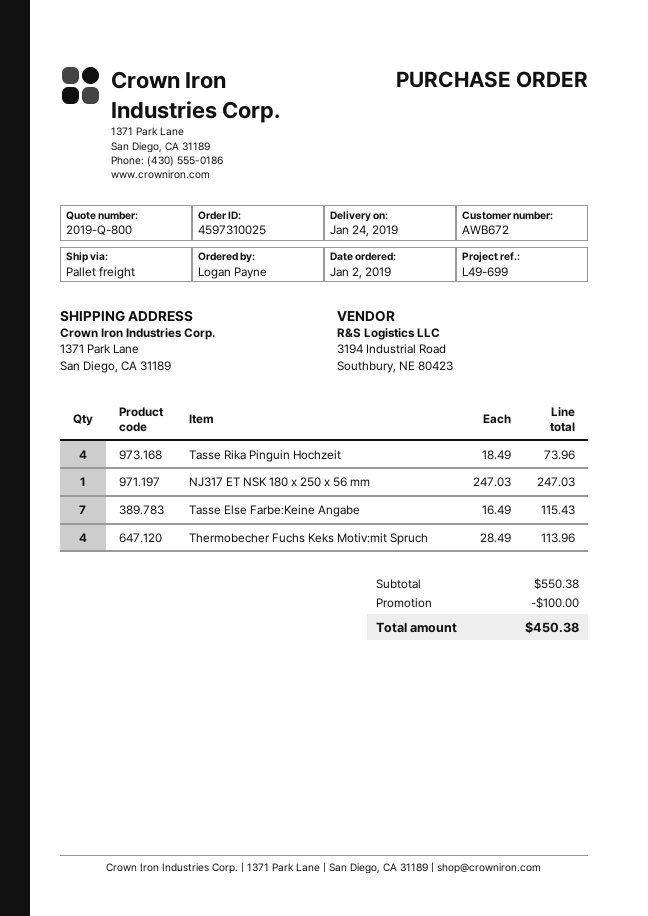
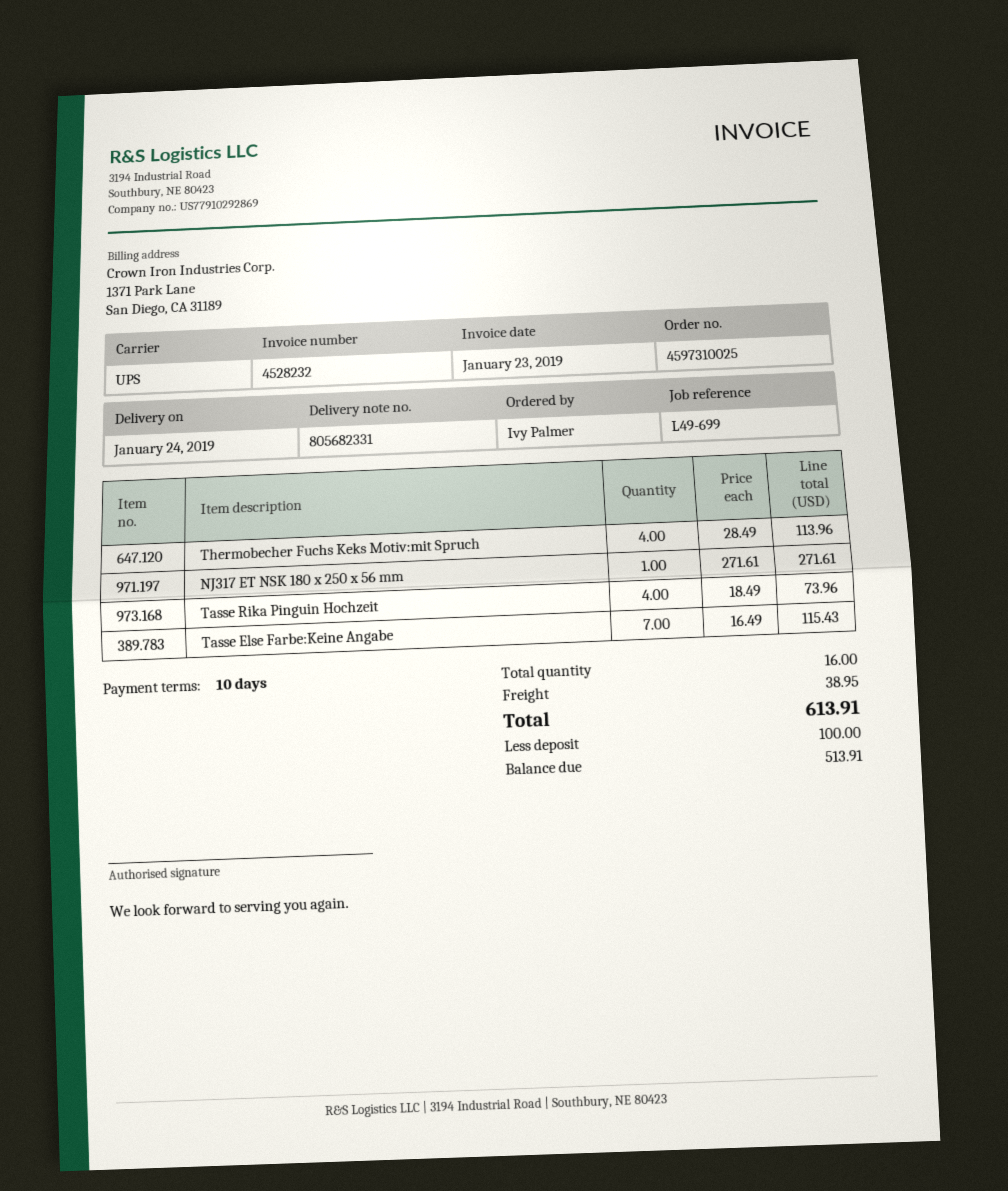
ordered by: Logan Payne -> Ivy Palmer
shipping method: pallet freight -> UPS
NJ317 ET NSK 180 x 250 x 56 mm: 1 x 247.03 = 247.03 -> 1 x 271.61 = 271.61
discount: 100.00 -> none
shipping: none -> 38.95
total: 450.38 -> 613.91

